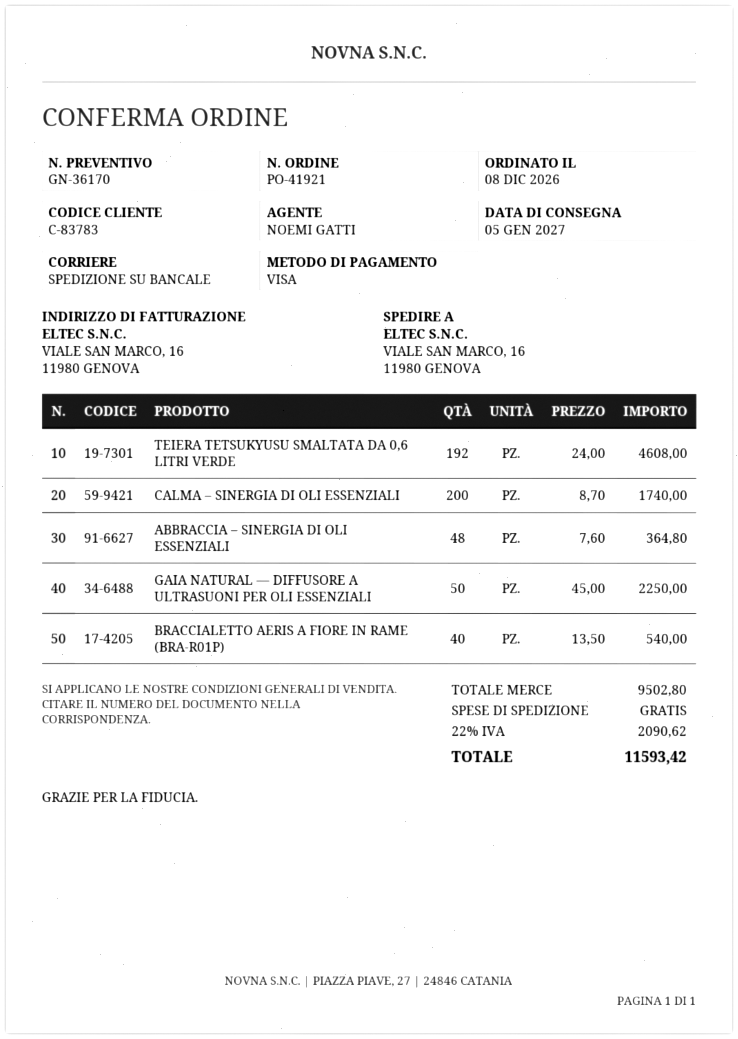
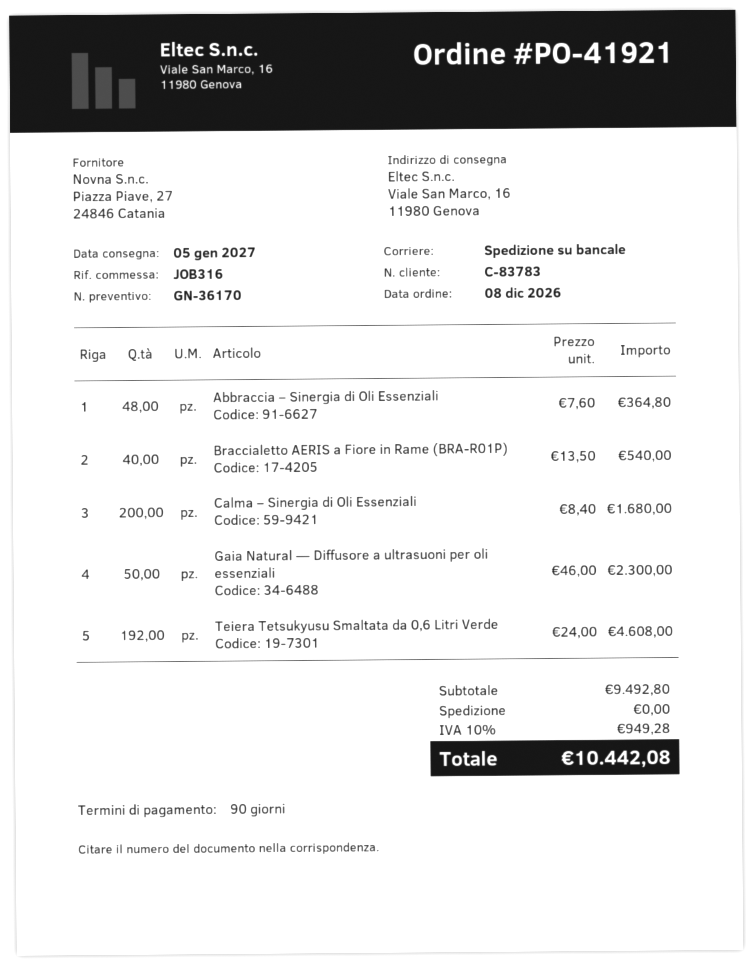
CALMA – SINERGIA DI OLI ESSENZIALI: 200 x 8.70 = 1740.00 -> 200 x 8.40 = 1680.00
GAIA NATURAL — DIFFUSORE A ULTRASUONI PER OLI ESSENZIALI: 50 x 45.00 = 2250.00 -> 50 x 46.00 = 2300.00
subtotal: 9502.80 -> 9492.80
tax: 22% = 2090.62 -> 10% = 949.28
total: 11593.42 -> 10442.08

